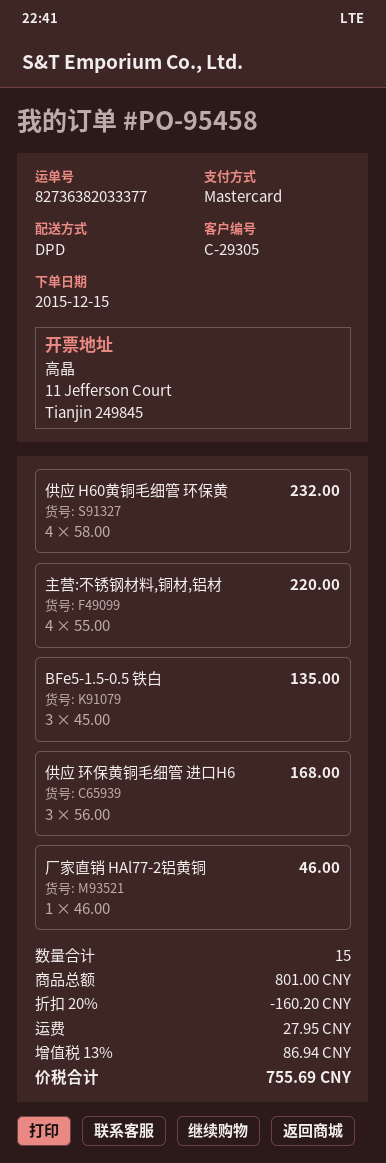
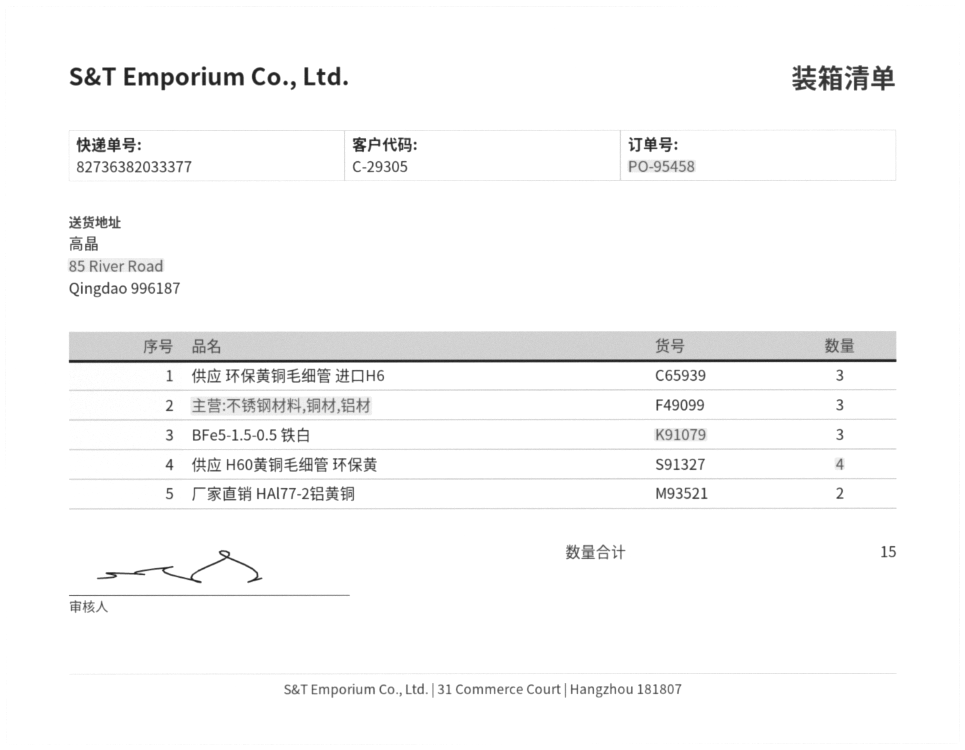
主营:不锈钢材料,铜材,铝材: 4 -> 3
厂家直销 HAl77-2铝黄铜: 1 -> 2

